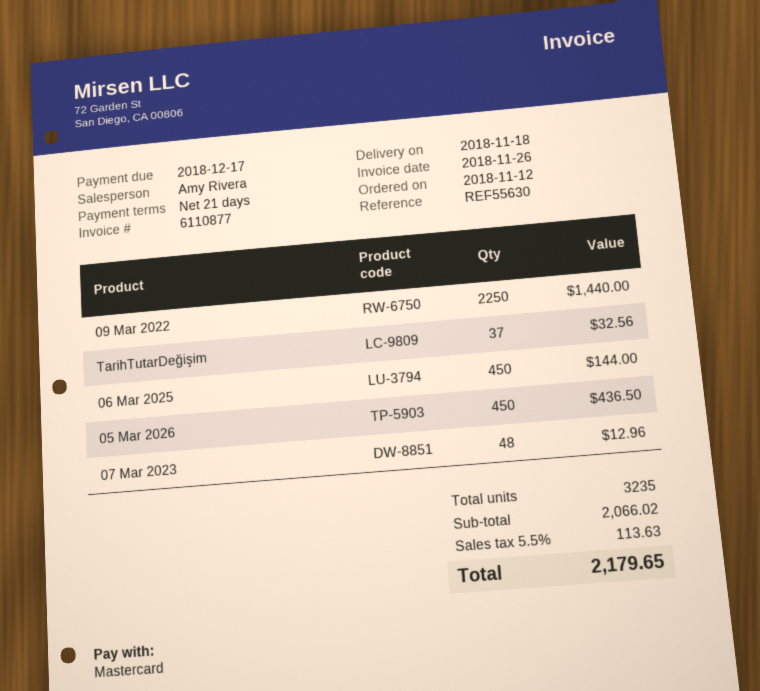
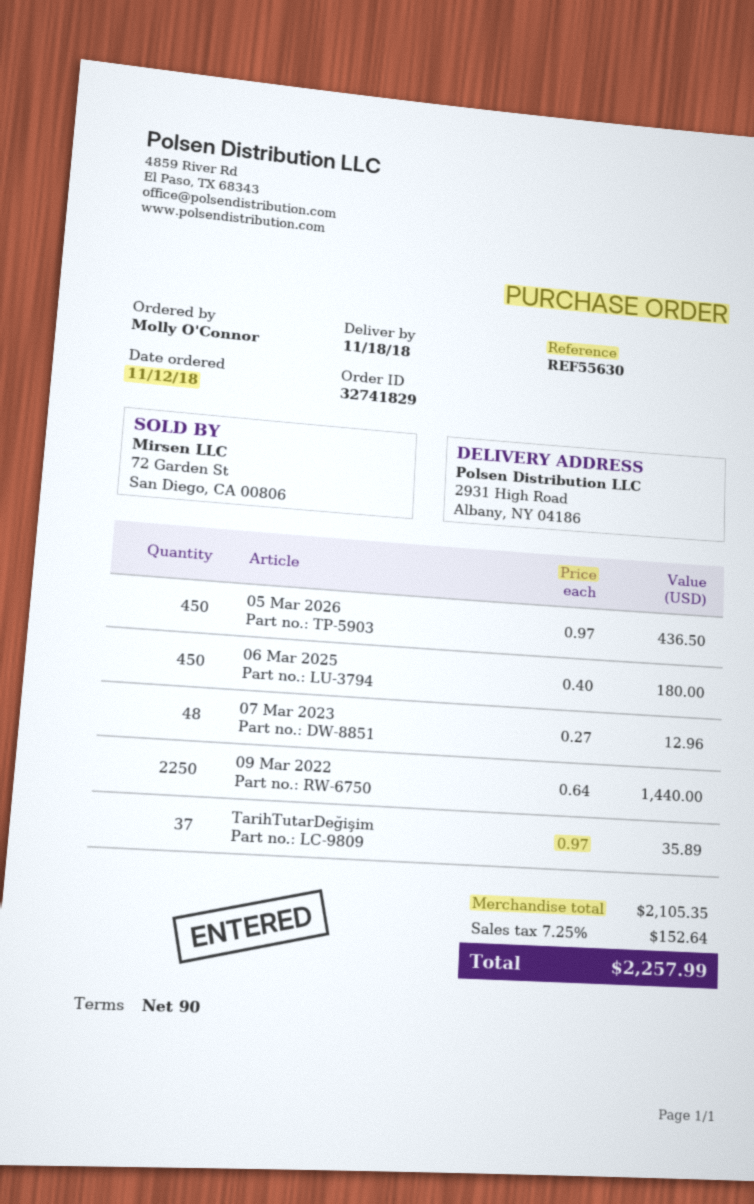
payment terms: 21 days -> 90 days
TarihTutarDeğişim: 37 for 32.56 -> 37 for 35.89
06 Mar 2025: 450 for 144.00 -> 450 for 180.00
subtotal: 2066.02 -> 2105.35
tax: 5.5% = 113.63 -> 7.25% = 152.64
total: 2179.65 -> 2257.99

